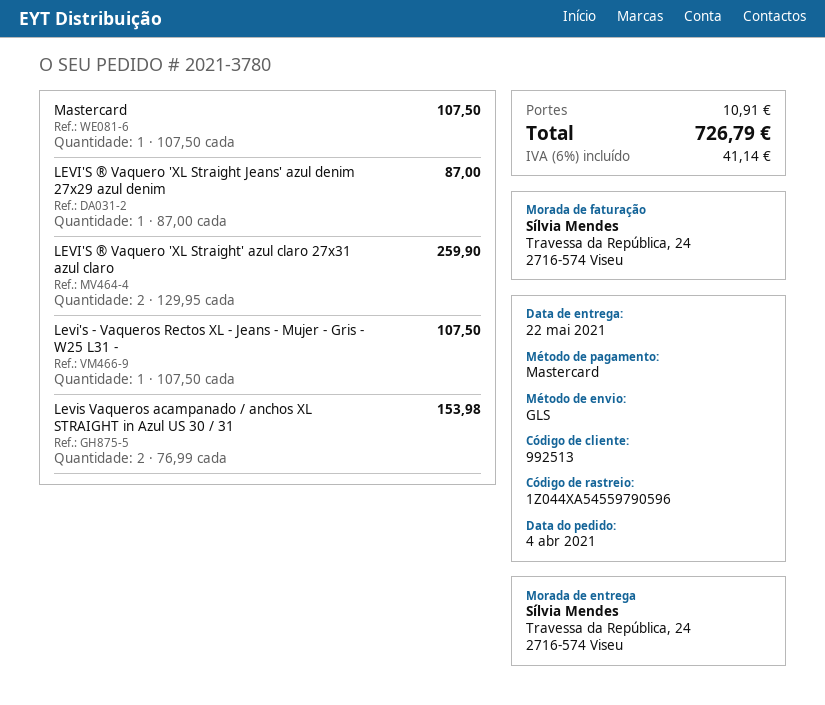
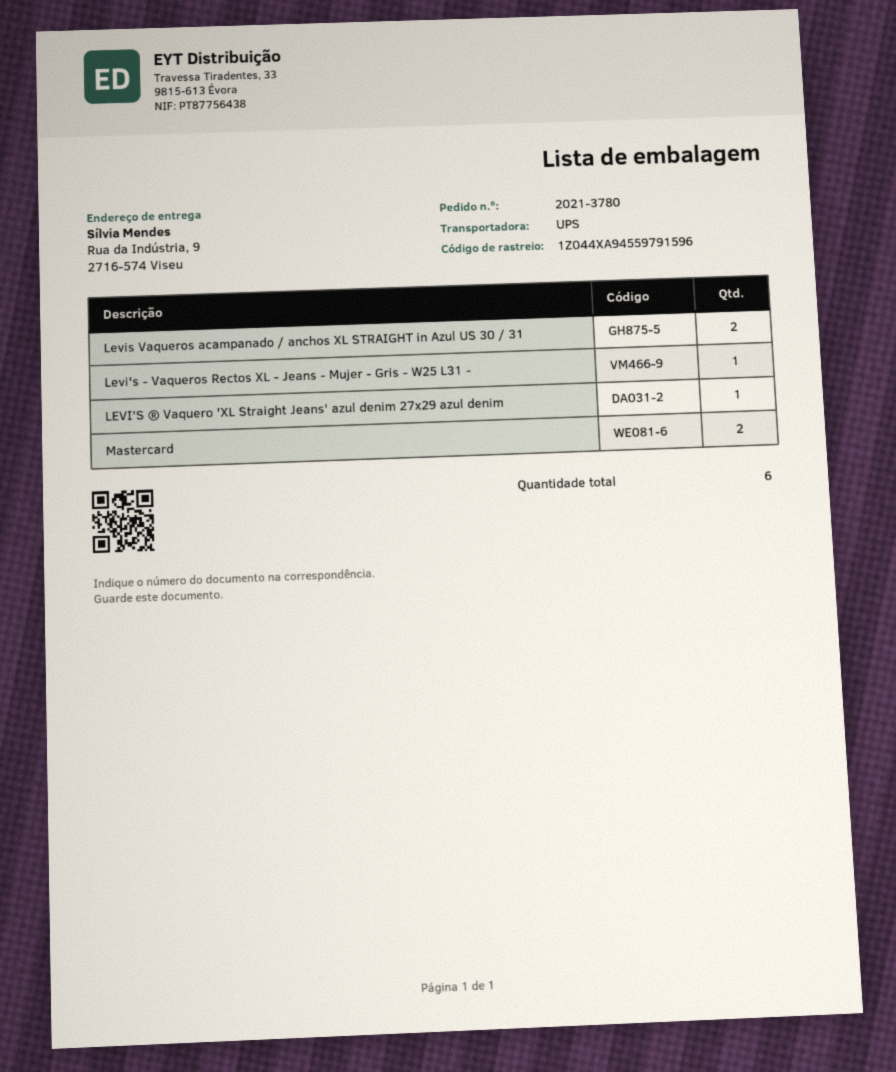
shipping method: GLS -> UPS
tracking number: 1Z044XA54559790596 -> 1Z044XA94559791596
ship to: Travessa da República, 24, 2716-574 Viseu -> Rua da Indústria, 9, 2716-574 Viseu
Mastercard: 1 -> 2
LEVI'S ® Vaquero 'XL Straight' azul claro 27x31 azul claro: 2 -> none

